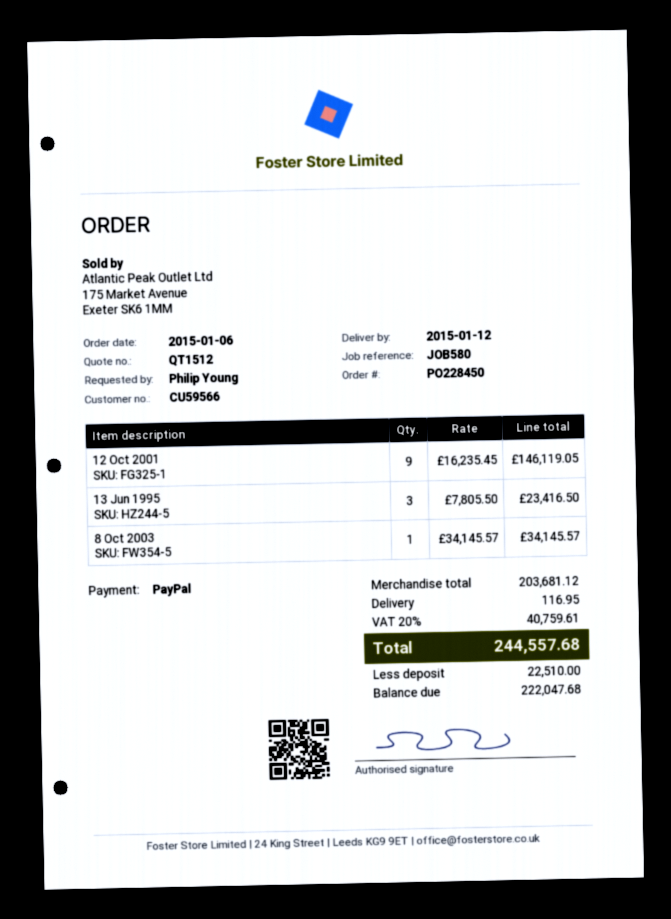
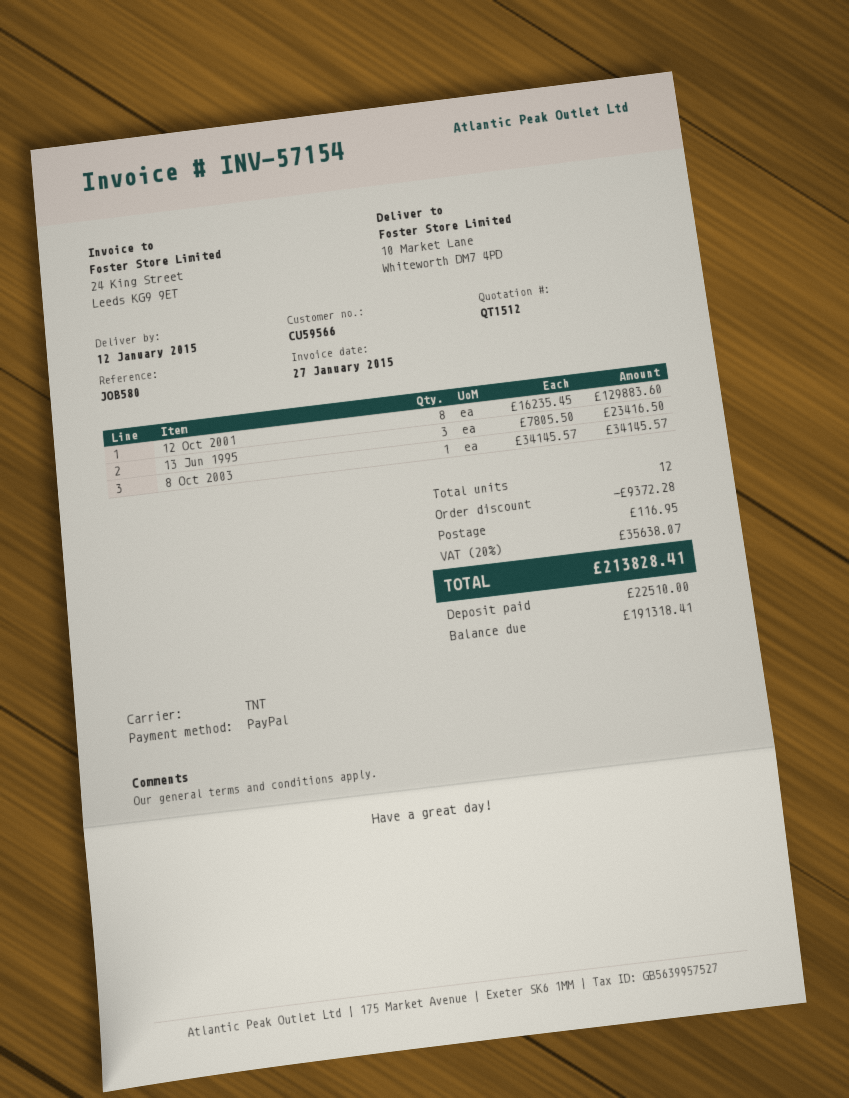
12 Oct 2001: 9 x 16235.45 = 146119.05 -> 8 x 16235.45 = 129883.60
discount: none -> 9372.28
tax: 20% = 40759.61 -> 20% = 35638.07
total: 244557.68 -> 213828.41
balance: 222047.68 -> 191318.41

